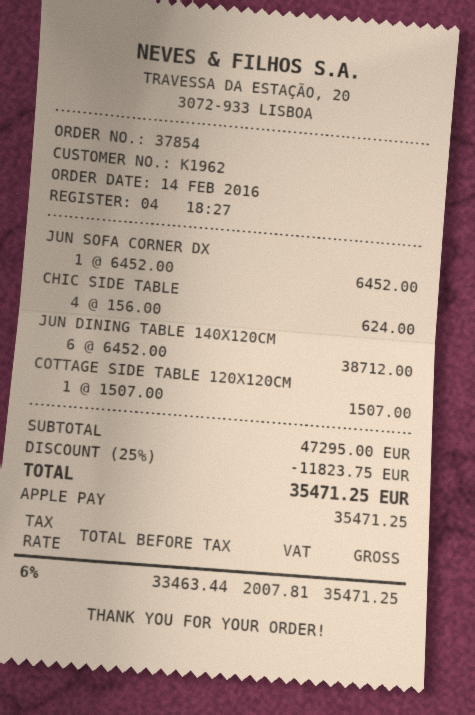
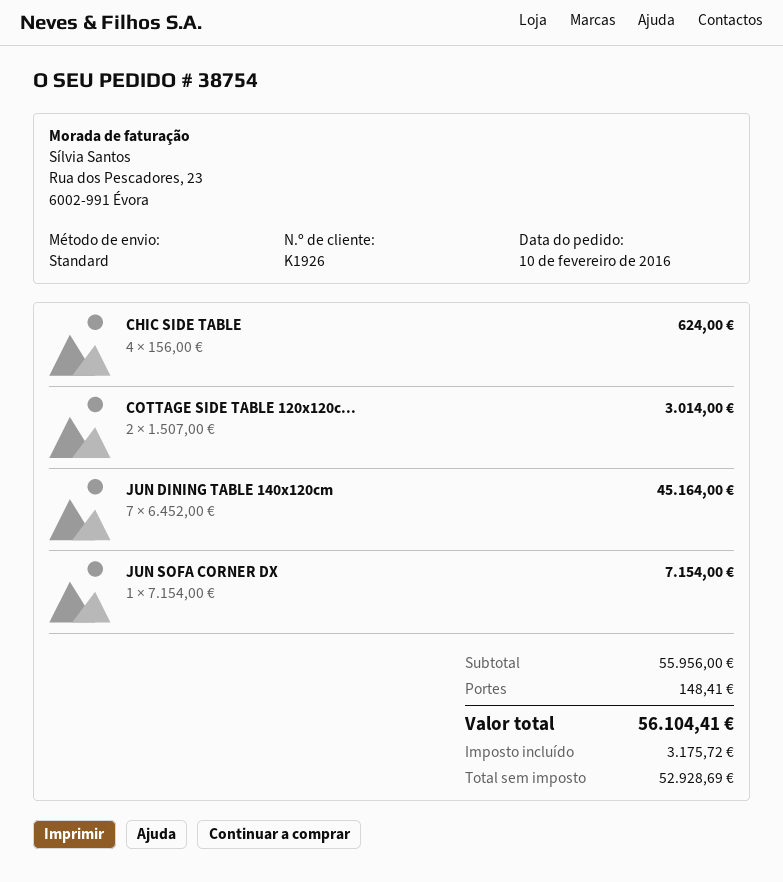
order number: 37854 -> 38754
order date: 2016-02-14 -> 2016-02-10
customer number: K1962 -> K1926
JUN SOFA CORNER DX: 1 x 6452.00 = 6452.00 -> 1 x 7154.00 = 7154.00
JUN DINING TABLE 140X120CM: 6 x 6452.00 = 38712.00 -> 7 x 6452.00 = 45164.00
COTTAGE SIDE TABLE 120X120CM: 1 x 1507.00 = 1507.00 -> 2 x 1507.00 = 3014.00
subtotal: 47295.00 -> 55956.00
discount: 25% = 11823.75 -> none
shipping: none -> 148.41
net: 33463.44 -> 52928.69
tax: 2007.81 -> 3175.72
total: 35471.25 -> 56104.41

